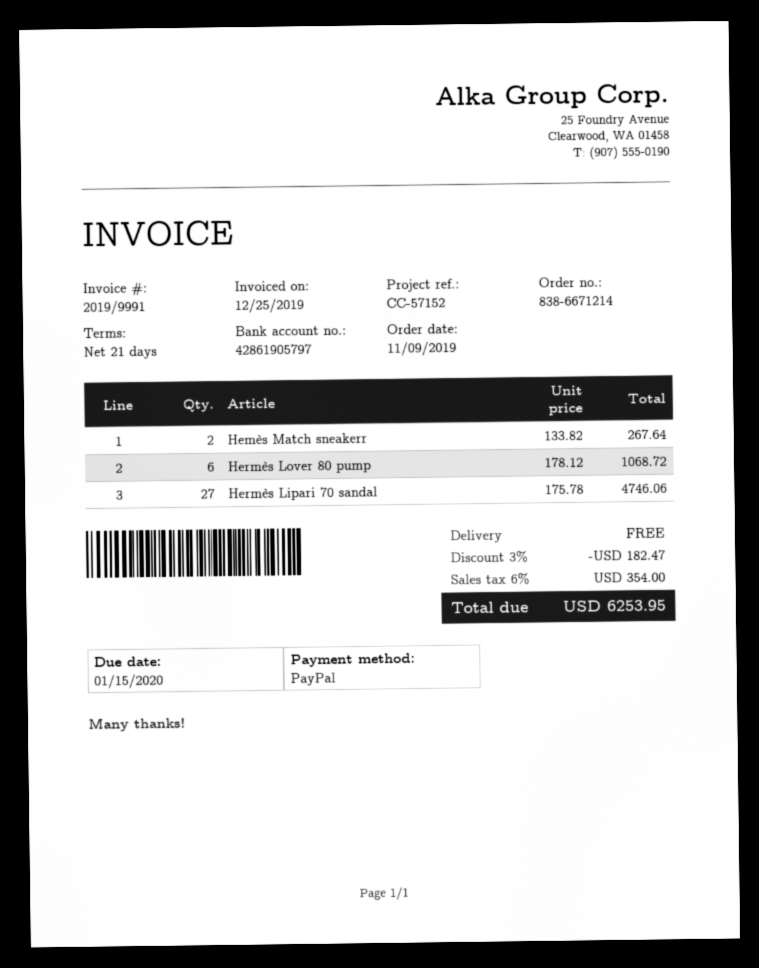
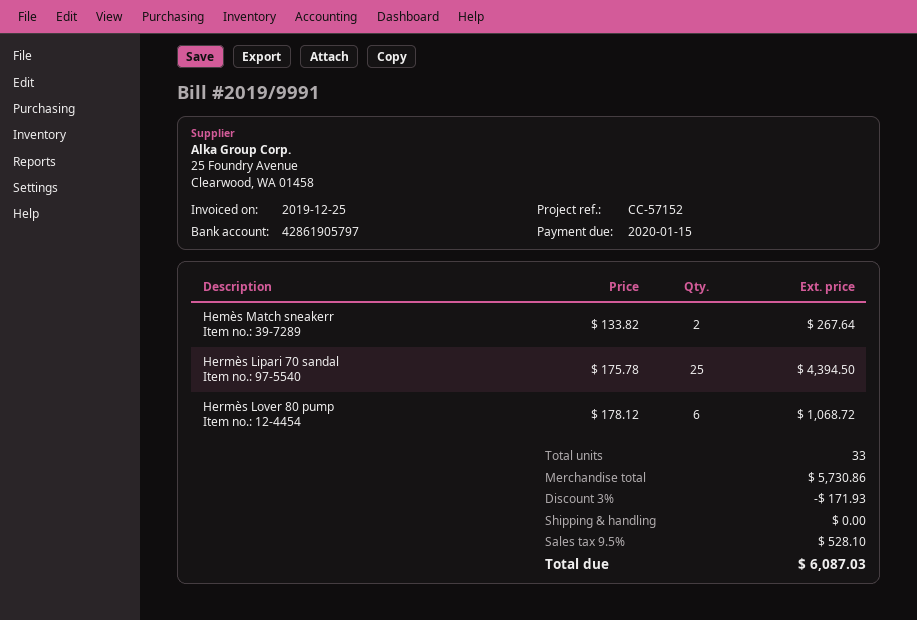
Hermès Lipari 70 sandal: 27 x 175.78 = 4746.06 -> 25 x 175.78 = 4394.50
discount: 3% = 182.47 -> 3% = 171.93
tax: 6% = 354.00 -> 9.5% = 528.10
total: 6253.95 -> 6087.03

